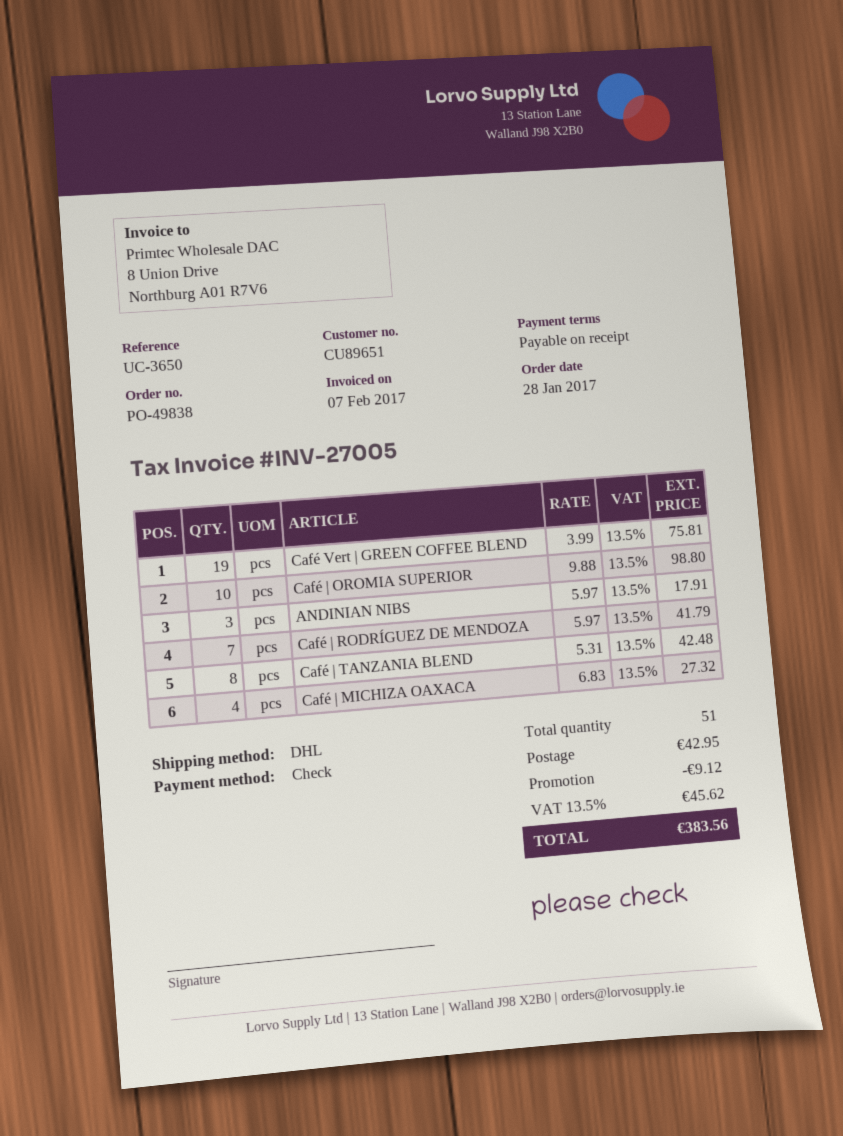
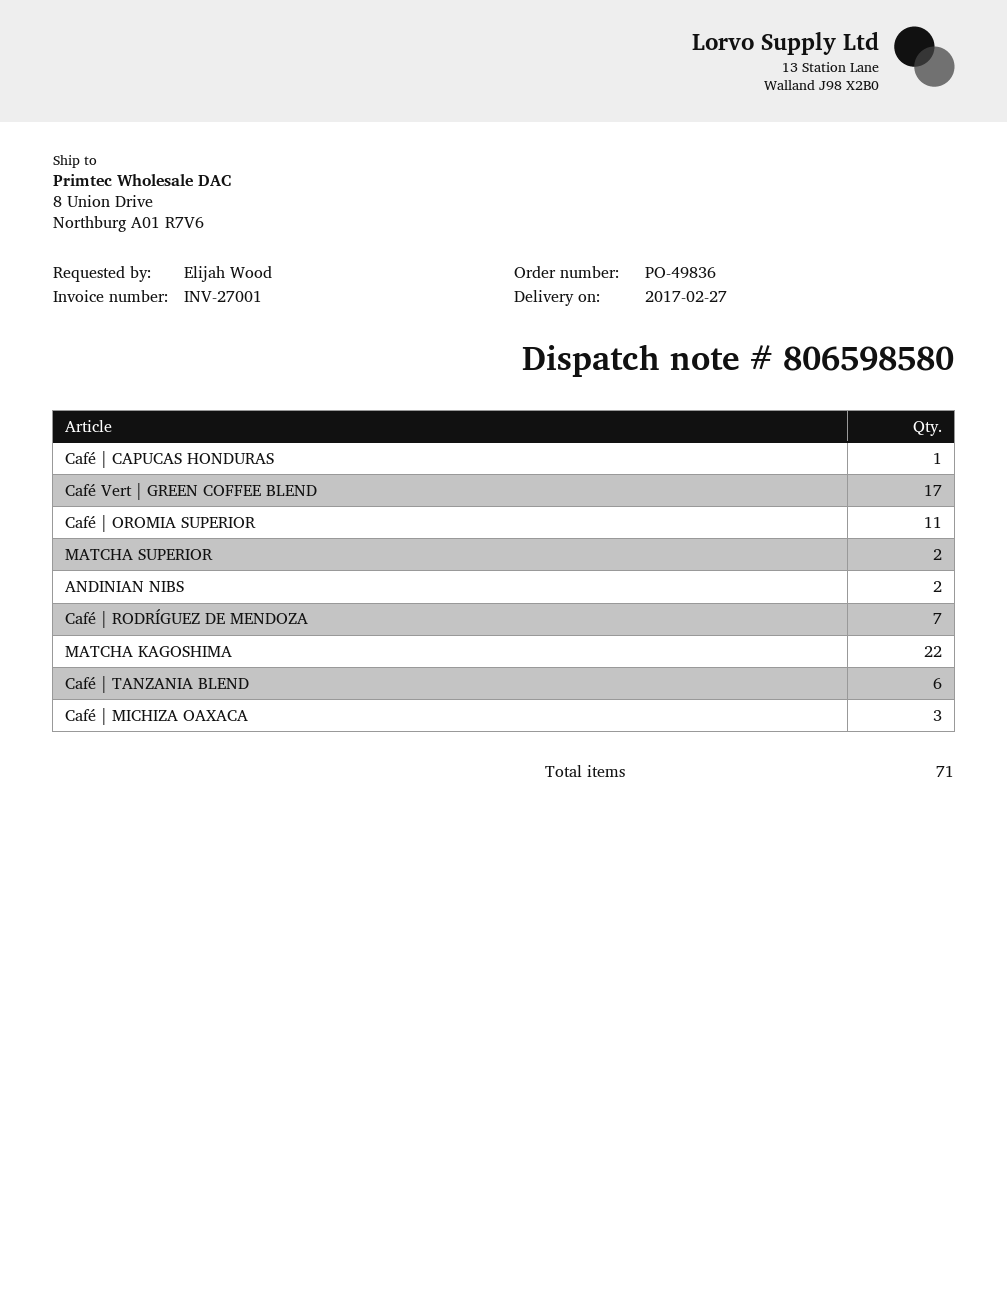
order number: PO-49838 -> PO-49836
invoice number: INV-27005 -> INV-27001
Café Vert | GREEN COFFEE BLEND: 19 -> 17
Café | OROMIA SUPERIOR: 10 -> 11
ANDINIAN NIBS: 3 -> 2
Café | TANZANIA BLEND: 8 -> 6
Café | MICHIZA OAXACA: 4 -> 3
Café | CAPUCAS HONDURAS: none -> 1
MATCHA SUPERIOR: none -> 2
MATCHA KAGOSHIMA: none -> 22
total quantity: 51 -> 71

